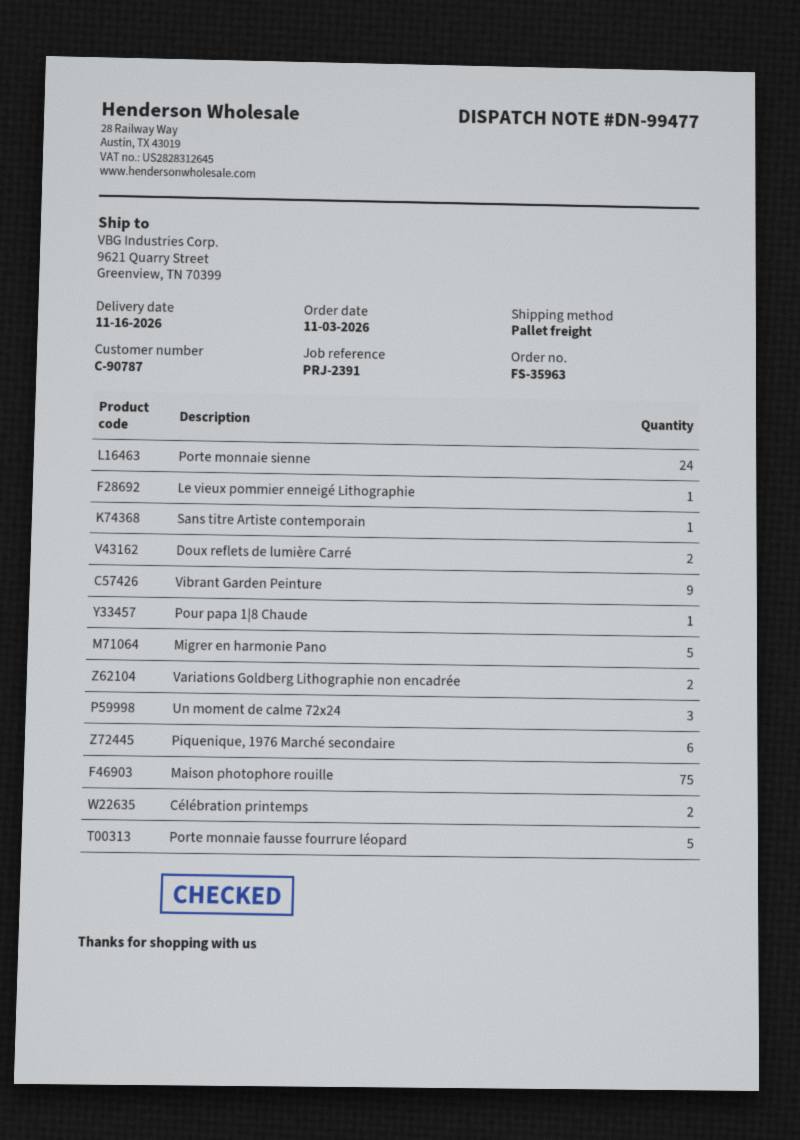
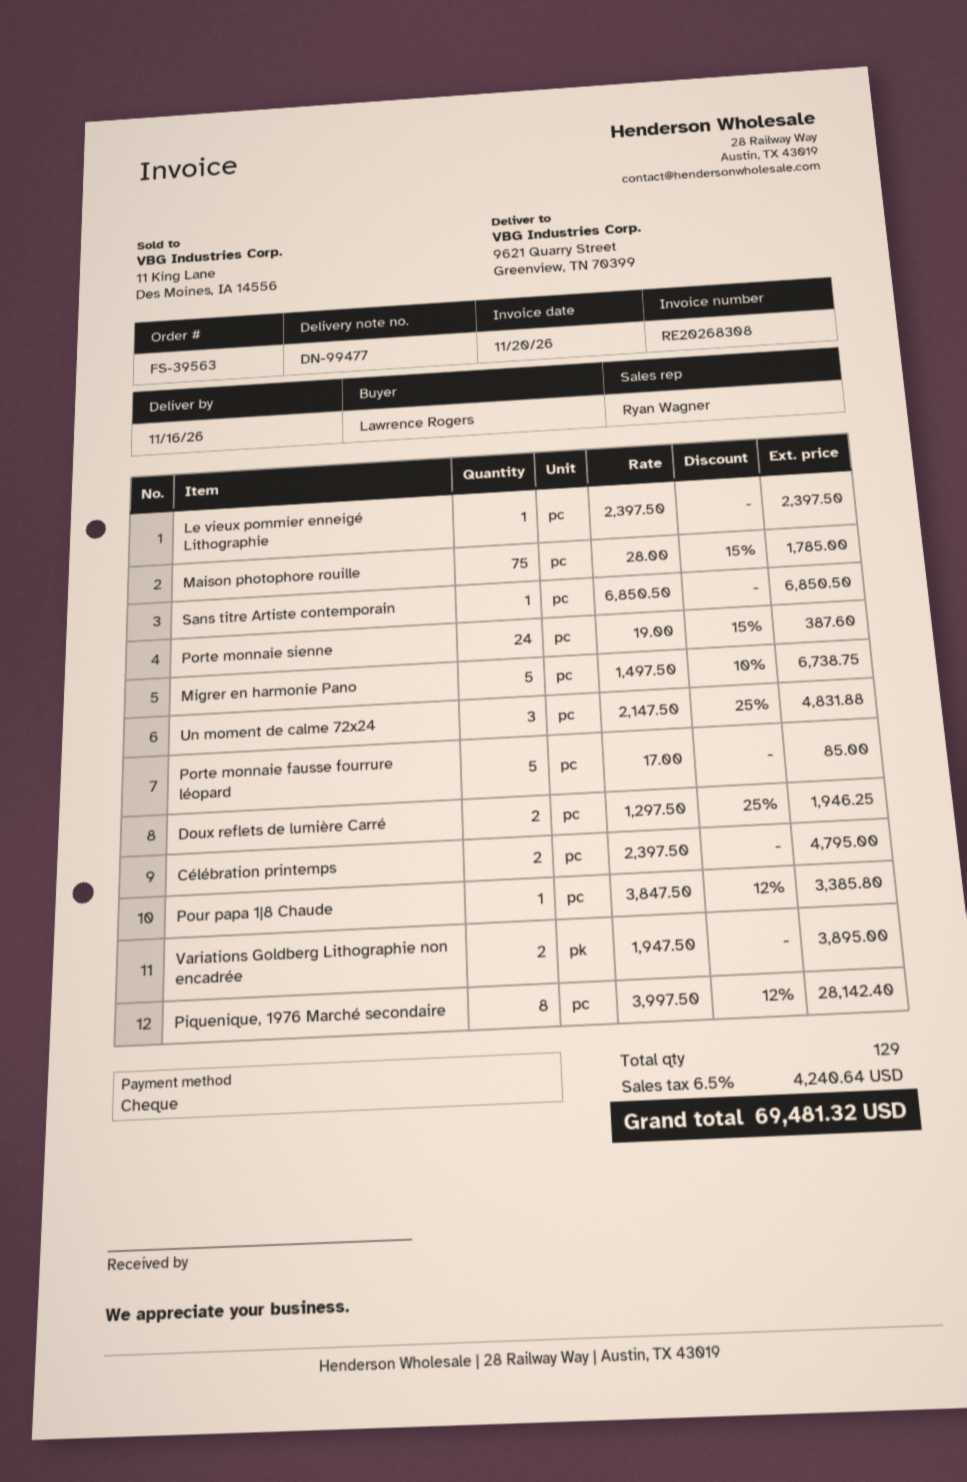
order number: FS-35963 -> FS-39563
Vibrant Garden Peinture: 9 -> none
Piquenique, 1976 Marché secondaire: 6 -> 8

